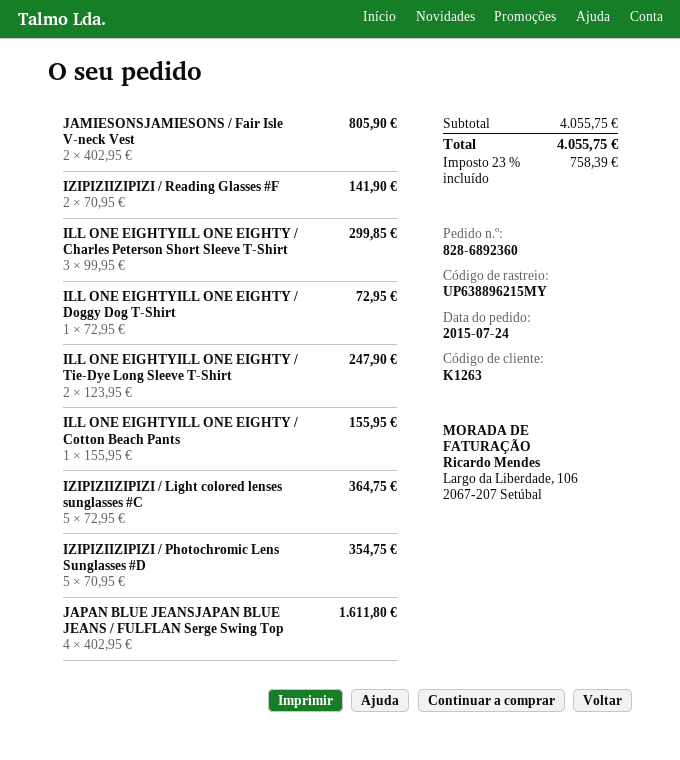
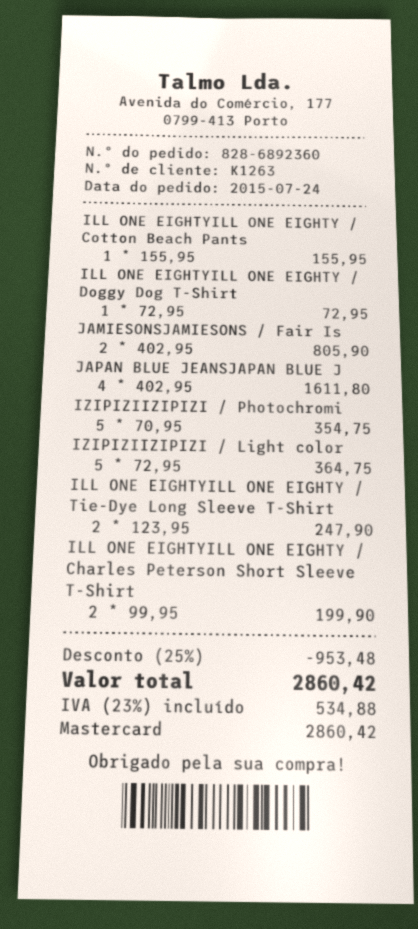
IZIPIZIIZIPIZI / Reading Glasses #F: 2 x 70.95 = 141.90 -> none
ILL ONE EIGHTYILL ONE EIGHTY / Charles Peterson Short Sleeve T-Shirt: 3 x 99.95 = 299.85 -> 2 x 99.95 = 199.90
discount: none -> 25% = 953.48
tax: 23% = 758.39 -> 23% = 534.88
total: 4055.75 -> 2860.42

